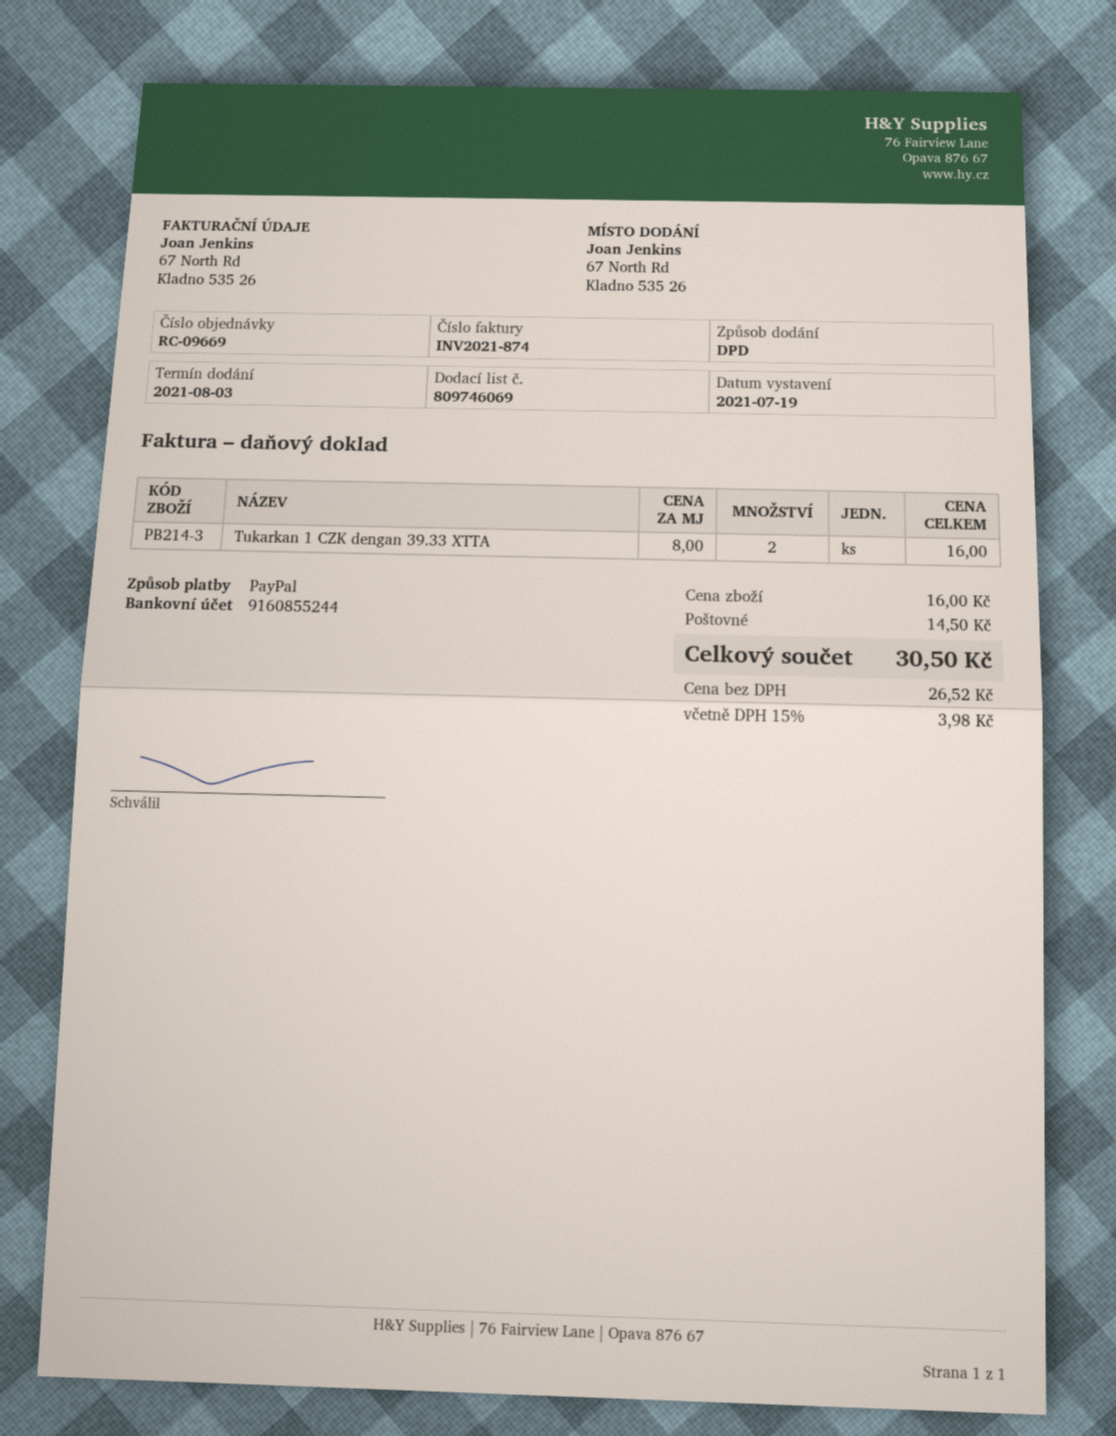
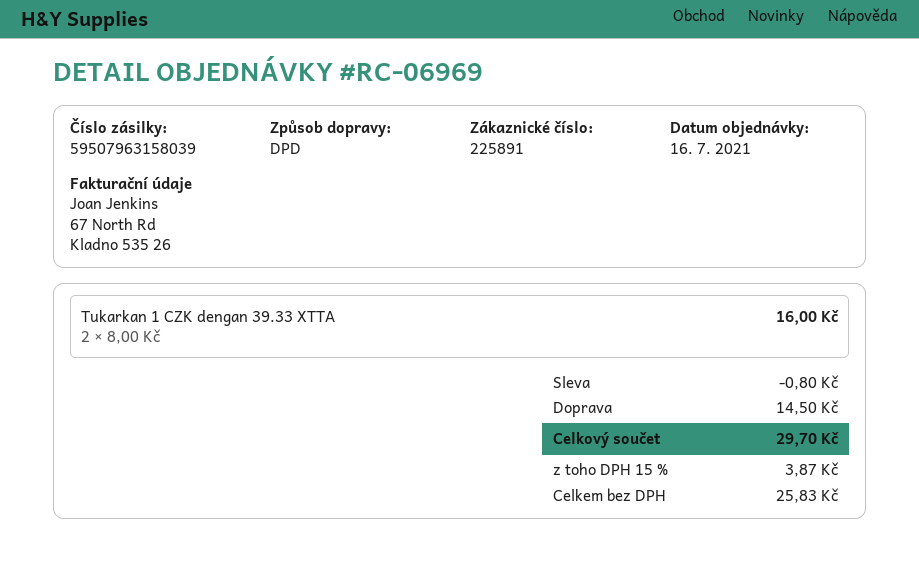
order number: RC-09669 -> RC-06969
discount: none -> 0.80
net: 26.52 -> 25.83
tax: 15% = 3.98 -> 15% = 3.87
total: 30.50 -> 29.70

